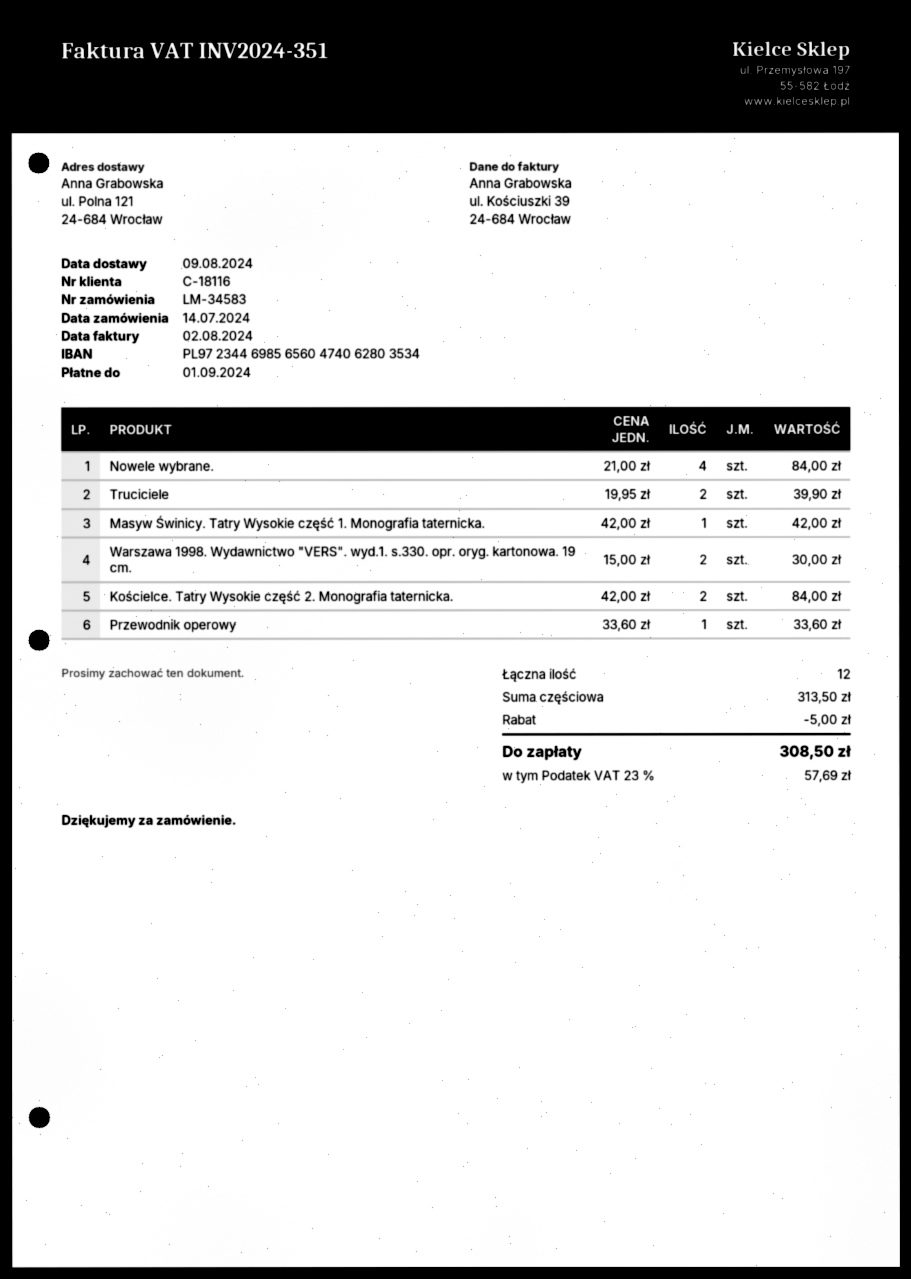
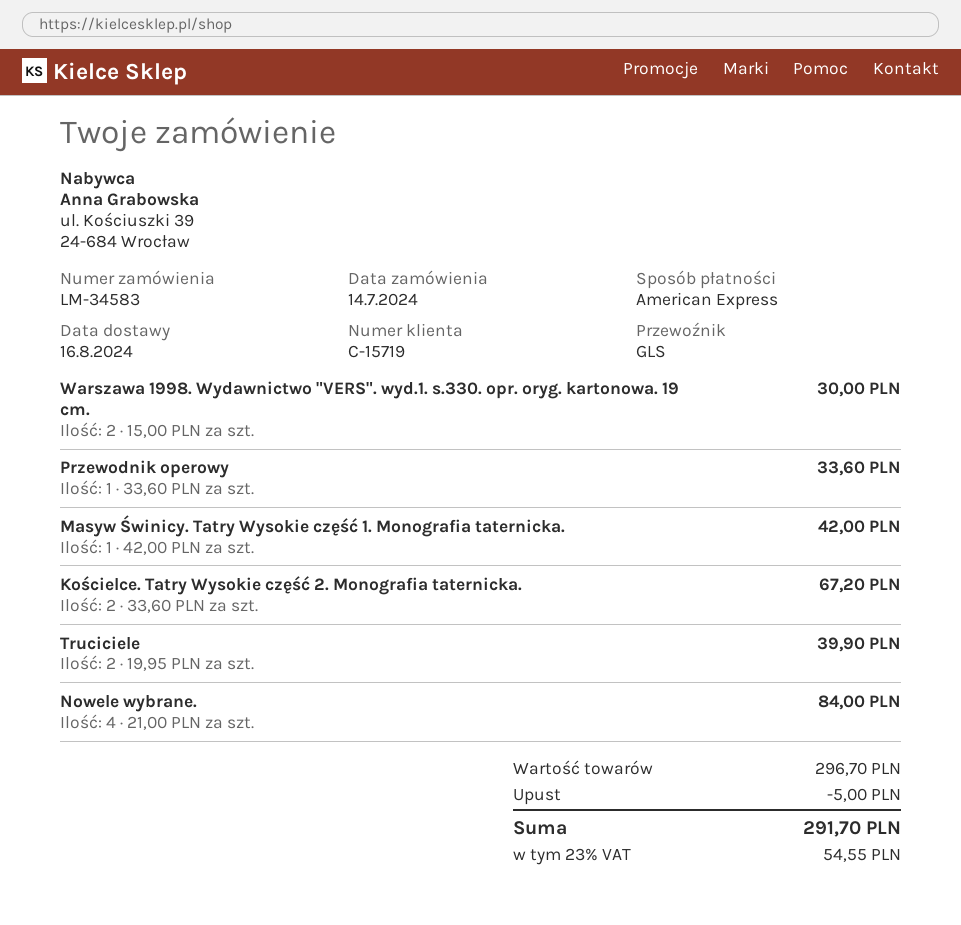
delivery date: 2024-08-09 -> 2024-08-16
customer number: C-18116 -> C-15719
Kościelce. Tatry Wysokie część 2. Monografia taternicka.: 2 x 42.00 = 84.00 -> 2 x 33.60 = 67.20
subtotal: 313.50 -> 296.70
tax: 23% = 57.69 -> 23% = 54.55
total: 308.50 -> 291.70

